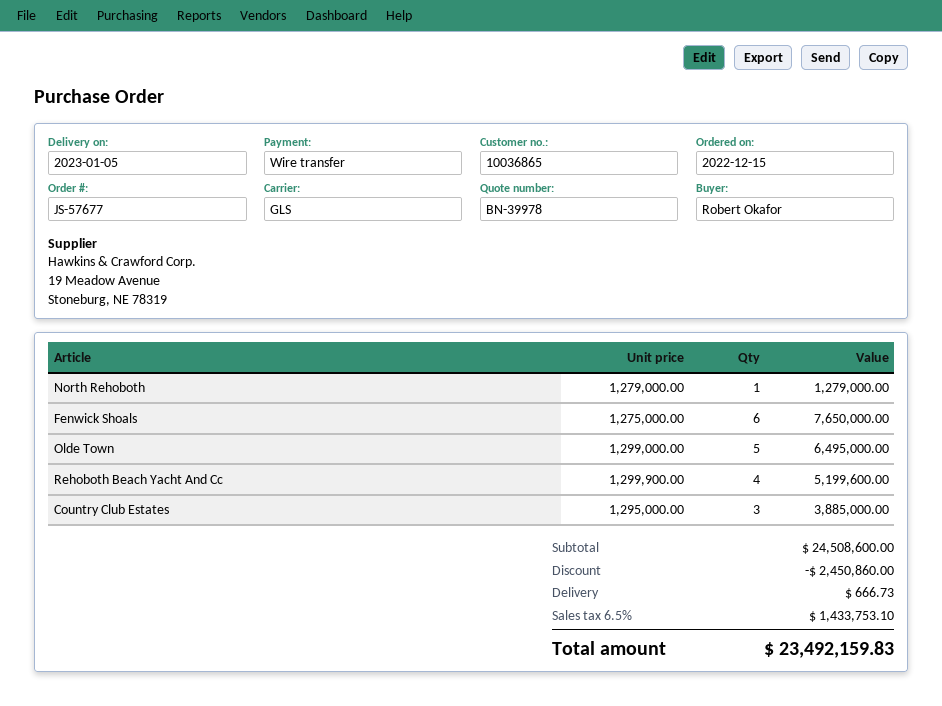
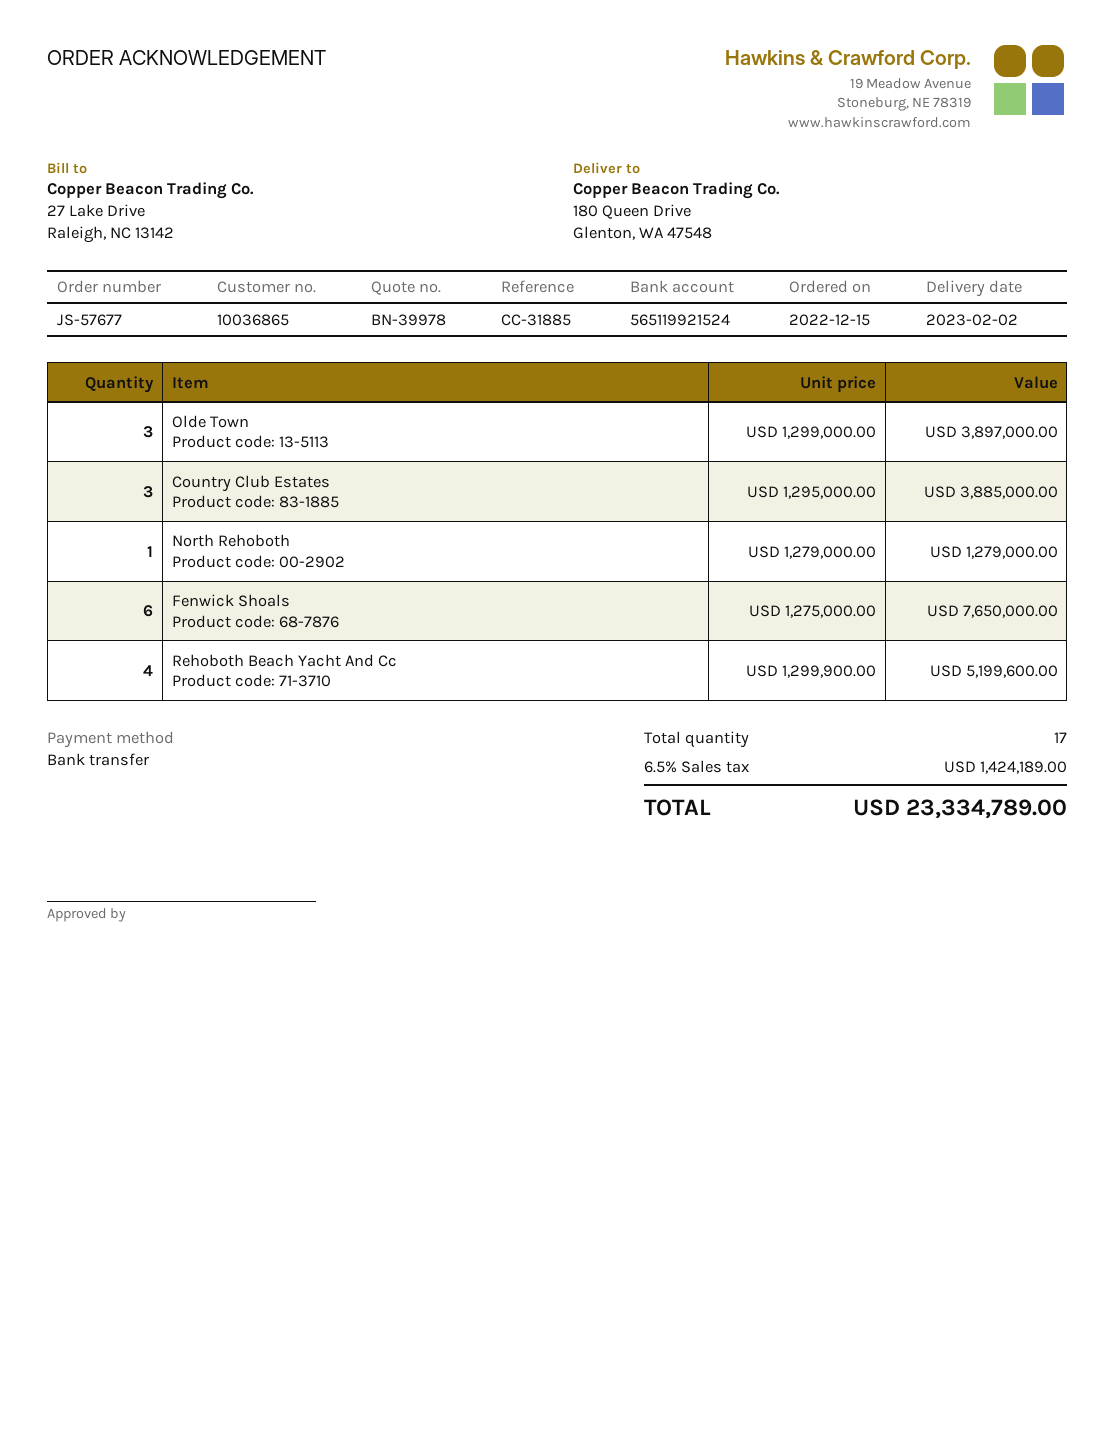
delivery date: 2023-01-05 -> 2023-02-02
Olde Town: 5 x 1299000.00 = 6495000.00 -> 3 x 1299000.00 = 3897000.00
discount: 2450860.00 -> none
shipping: 666.73 -> none
tax: 6.5% = 1433753.10 -> 6.5% = 1424189.00
total: 23492159.83 -> 23334789.00

